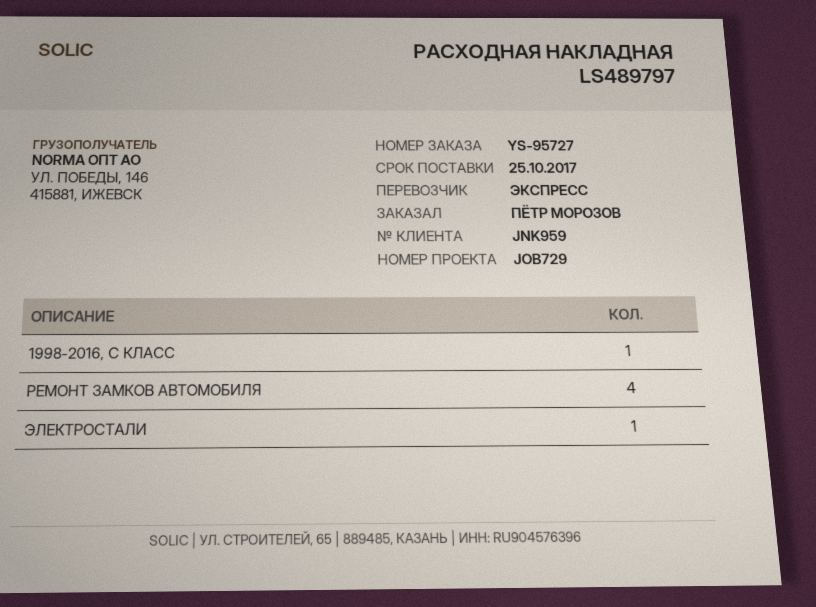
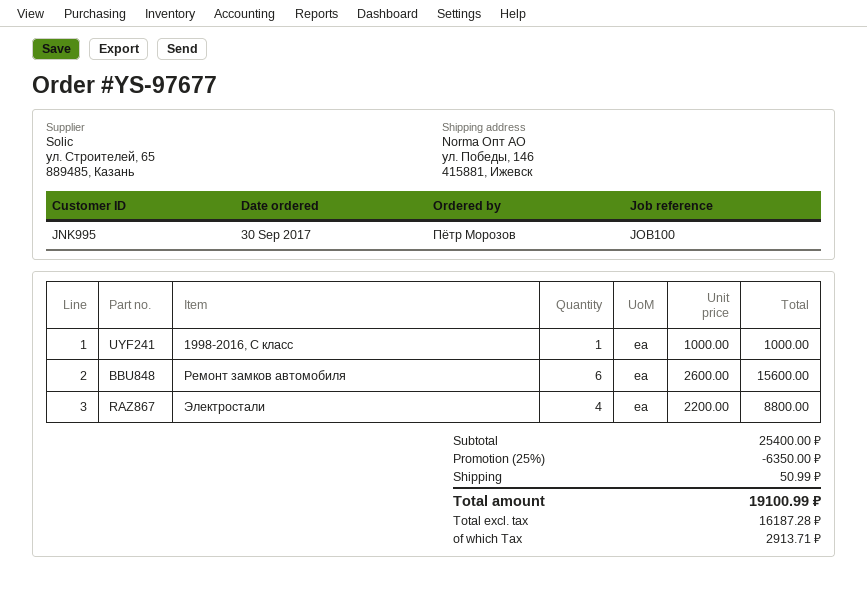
order number: YS-95727 -> YS-97677
customer number: JNK959 -> JNK995
reference: JOB729 -> JOB100
РЕМОНТ ЗАМКОВ АВТОМОБИЛЯ: 4 -> 6
ЭЛЕКТРОСТАЛИ: 1 -> 4

